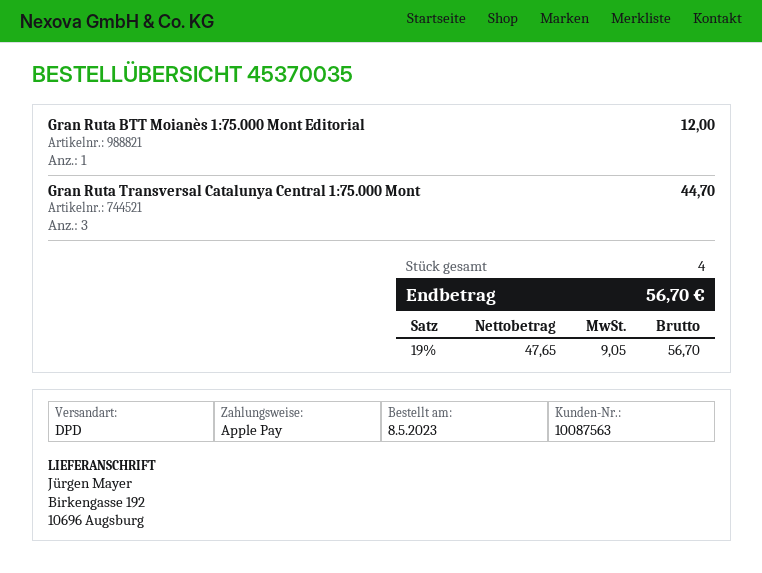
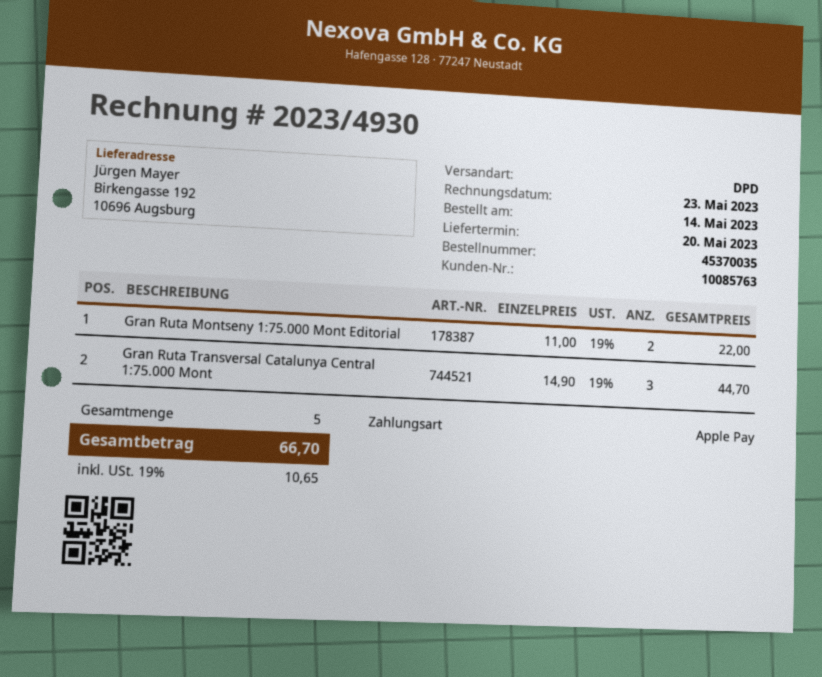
order date: 2023-05-08 -> 2023-05-14
customer number: 10087563 -> 10085763
Gran Ruta BTT Moianès 1:75.000 Mont Editorial: 1 for 12.00 -> none
Gran Ruta Montseny 1:75.000 Mont Editorial: none -> 2 for 22.00
total quantity: 4 -> 5
tax: 19% = 9.05 -> 19% = 10.65
total: 56.70 -> 66.70

